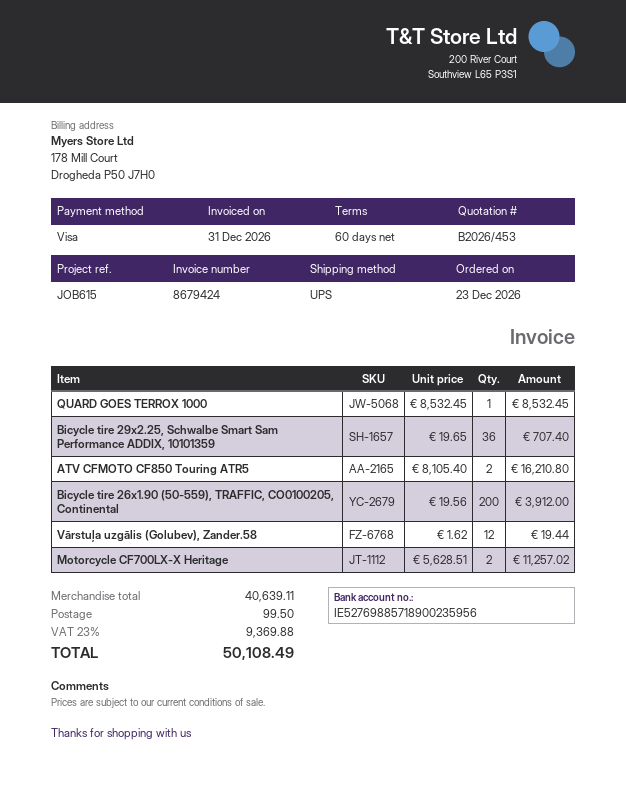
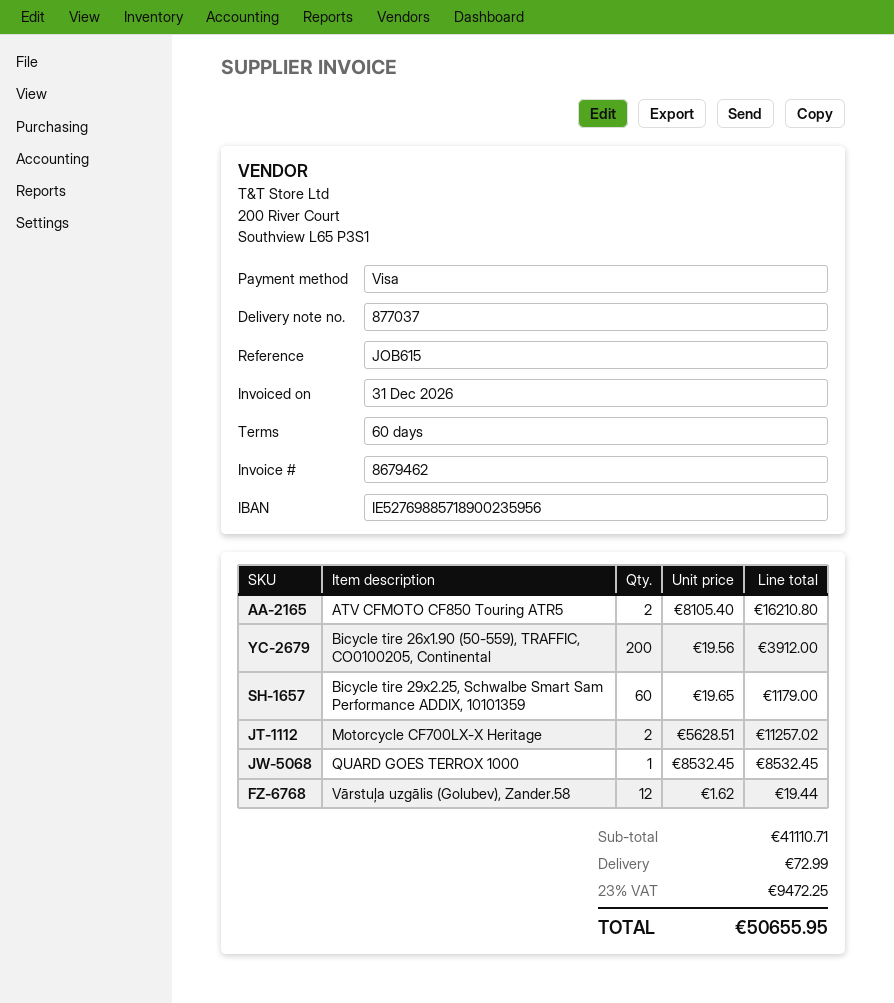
invoice number: 8679424 -> 8679462
Bicycle tire 29x2.25, Schwalbe Smart Sam Performance ADDIX, 10101359: 36 x 19.65 = 707.40 -> 60 x 19.65 = 1179.00
subtotal: 40639.11 -> 41110.71
shipping: 99.50 -> 72.99
tax: 23% = 9369.88 -> 23% = 9472.25
total: 50108.49 -> 50655.95

